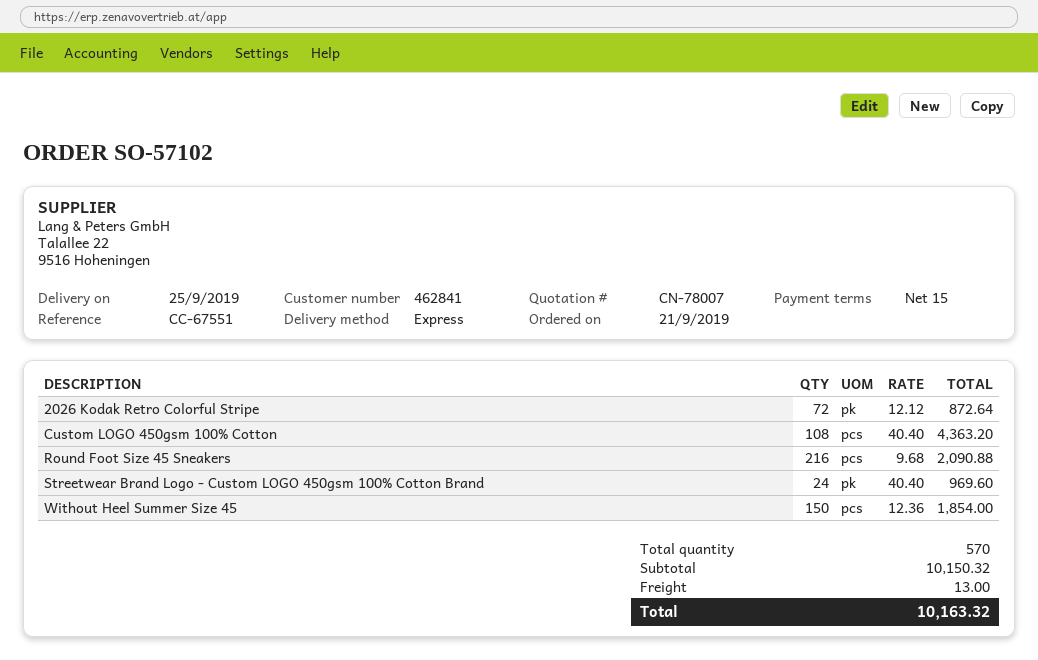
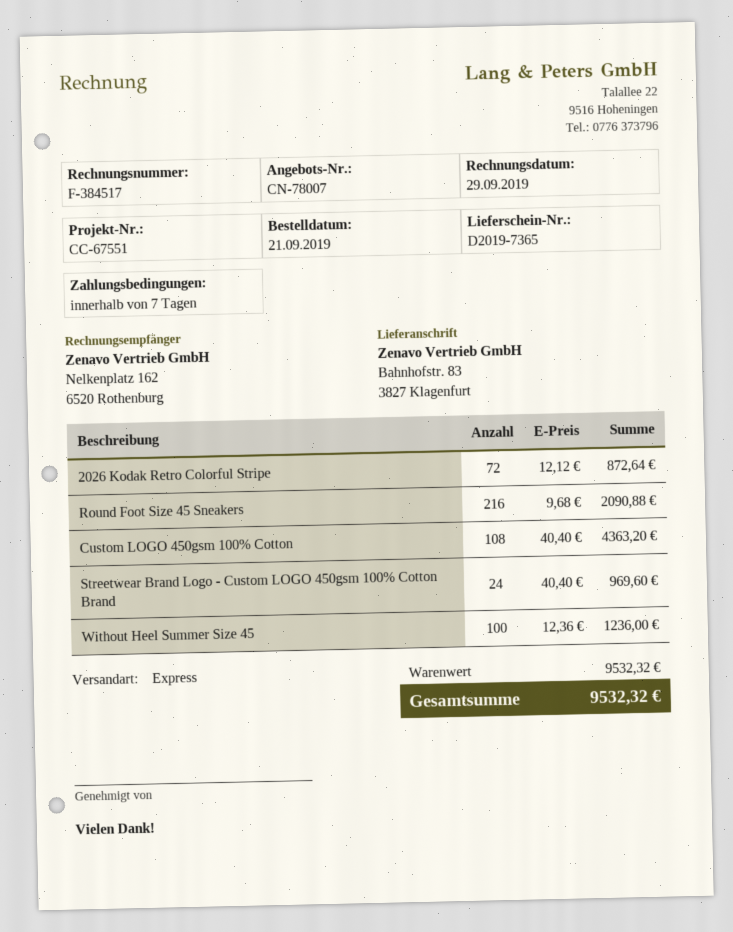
payment terms: 15 days -> 7 days
Without Heel Summer Size 45: 150 x 12.36 = 1854.00 -> 100 x 12.36 = 1236.00
subtotal: 10150.32 -> 9532.32
shipping: 13.00 -> none
total: 10163.32 -> 9532.32

